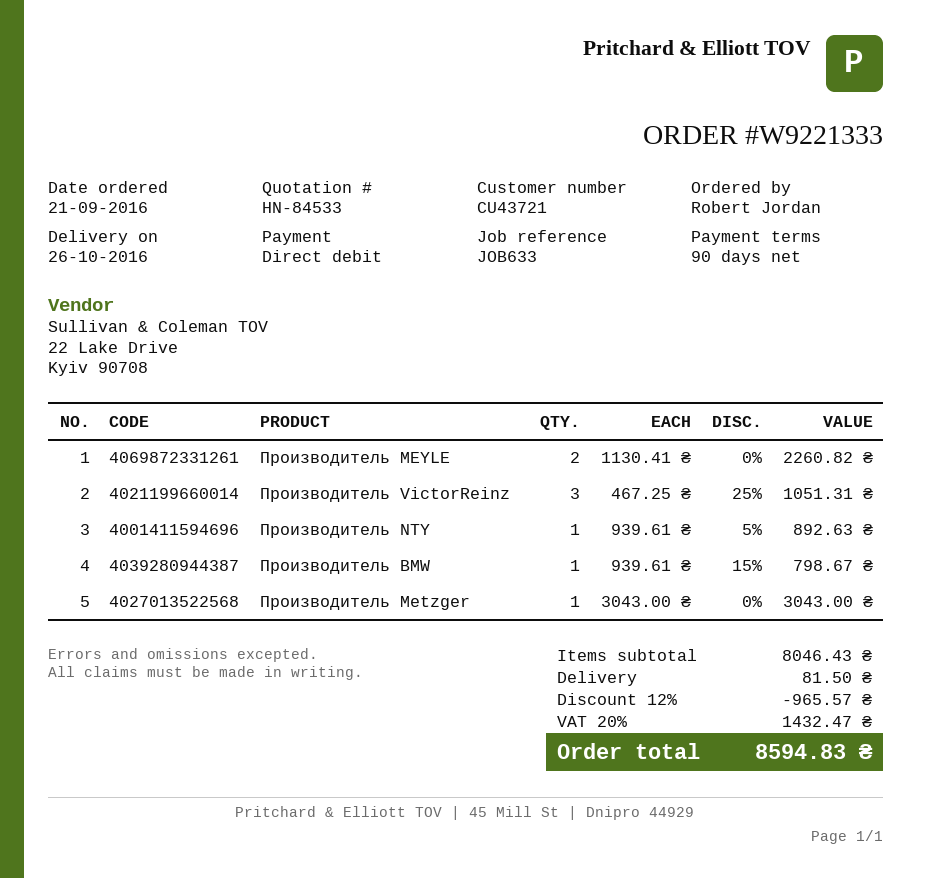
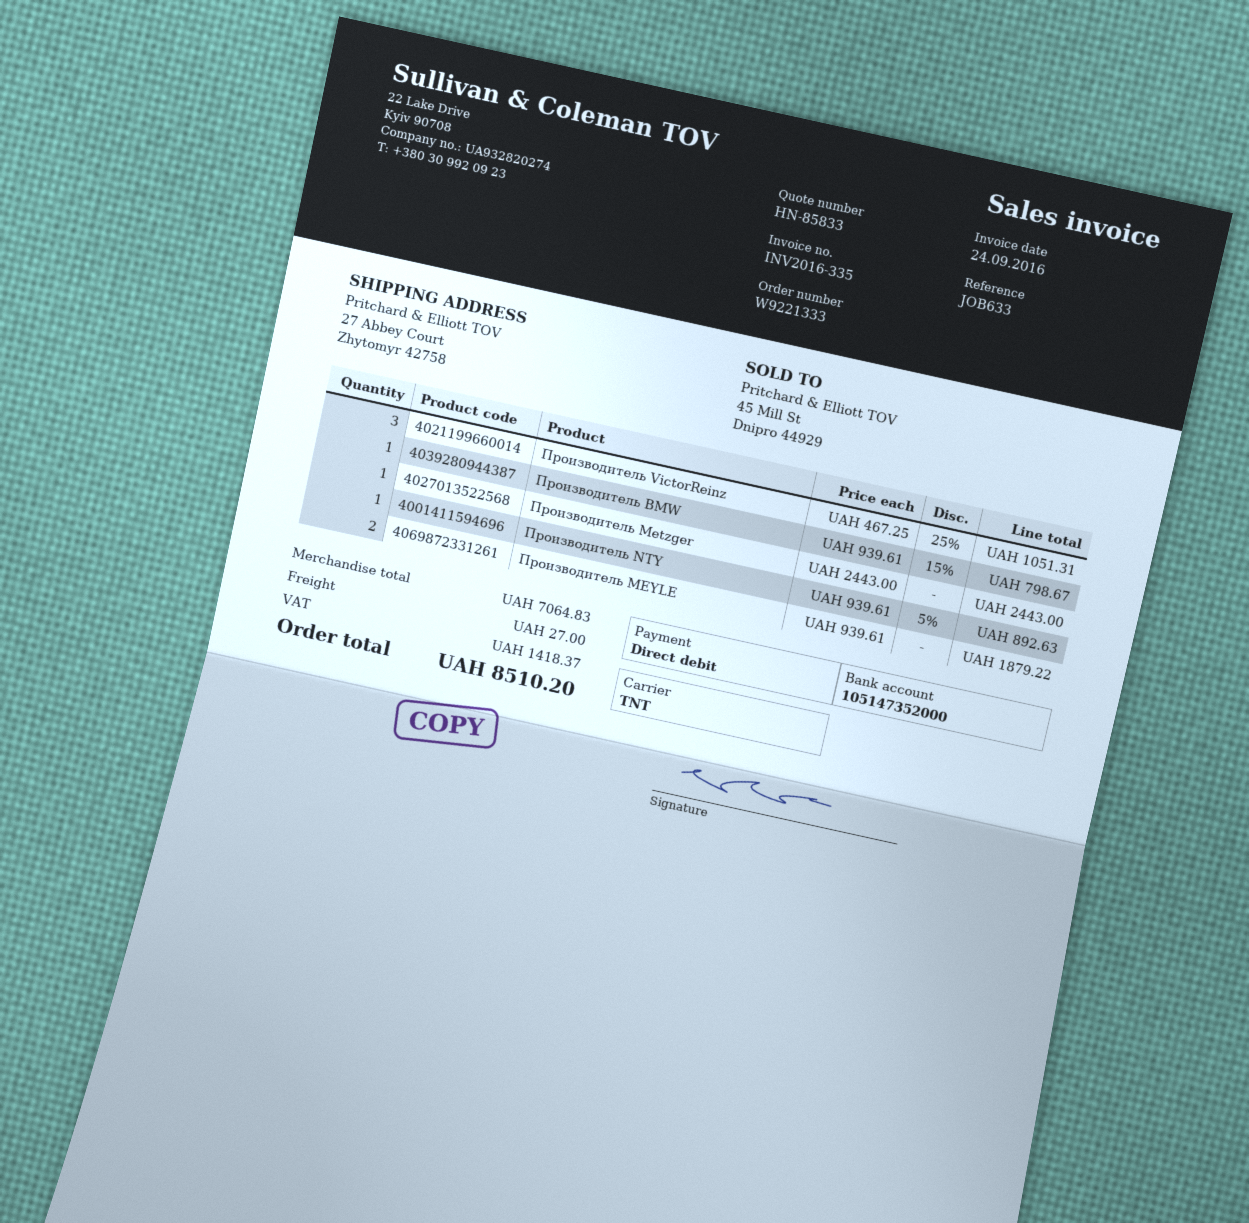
quote number: HN-84533 -> HN-85833
Производитель MEYLE: 2 x 1130.41 = 2260.82 -> 2 x 939.61 = 1879.22
Производитель Metzger: 1 x 3043.00 = 3043.00 -> 1 x 2443.00 = 2443.00
subtotal: 8046.43 -> 7064.83
discount: 12% = 965.57 -> none
shipping: 81.50 -> 27.00
tax: 1432.47 -> 1418.37
total: 8594.83 -> 8510.20

